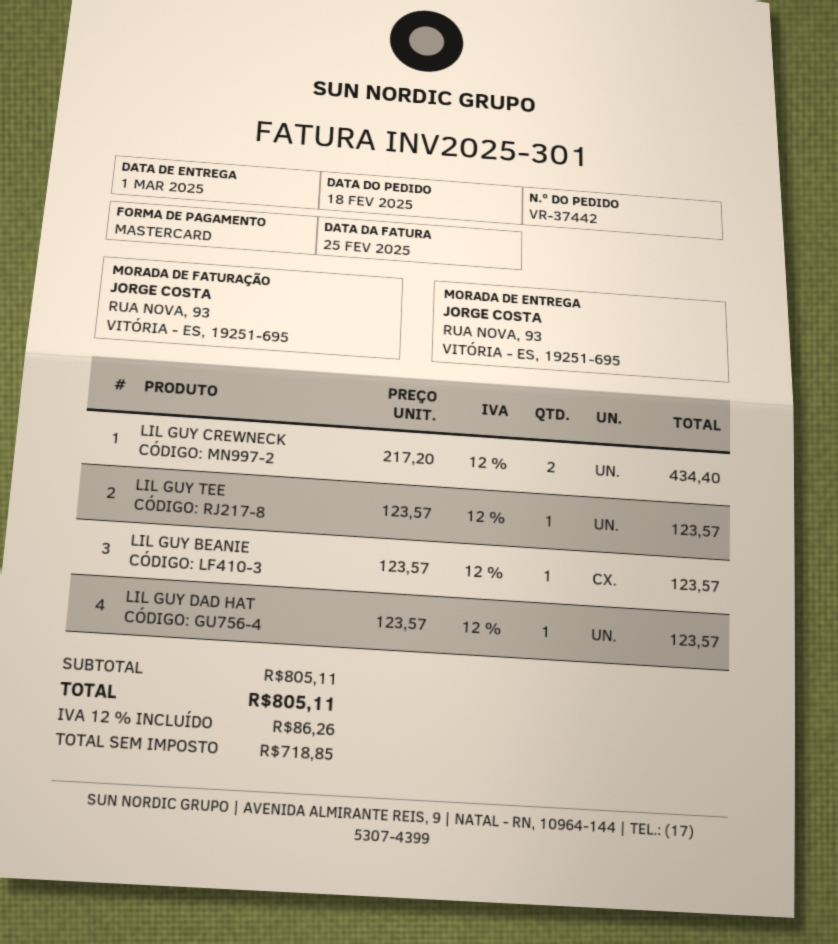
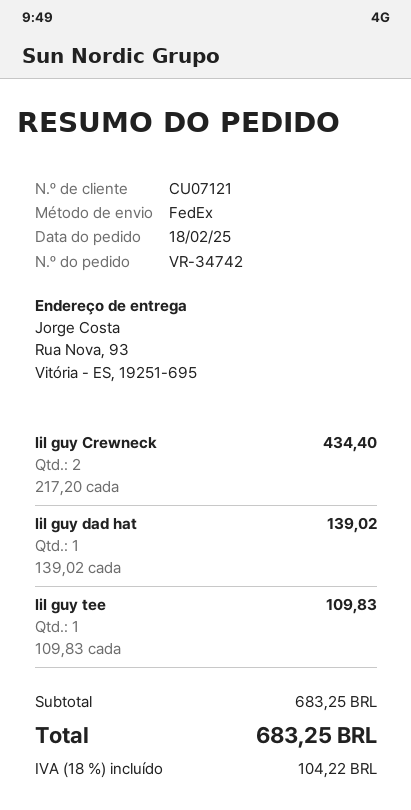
order number: VR-37442 -> VR-34742
LIL GUY TEE: 1 x 123.57 = 123.57 -> 1 x 109.83 = 109.83
LIL GUY BEANIE: 1 x 123.57 = 123.57 -> none
LIL GUY DAD HAT: 1 x 123.57 = 123.57 -> 1 x 139.02 = 139.02
subtotal: 805.11 -> 683.25
tax: 12% = 86.26 -> 18% = 104.22
total: 805.11 -> 683.25

